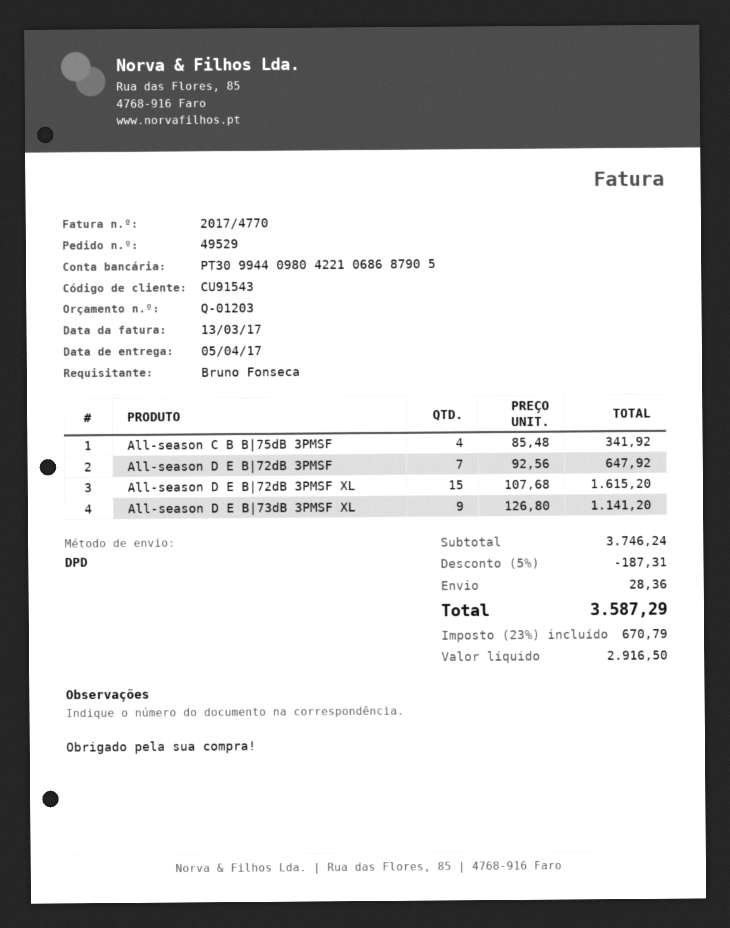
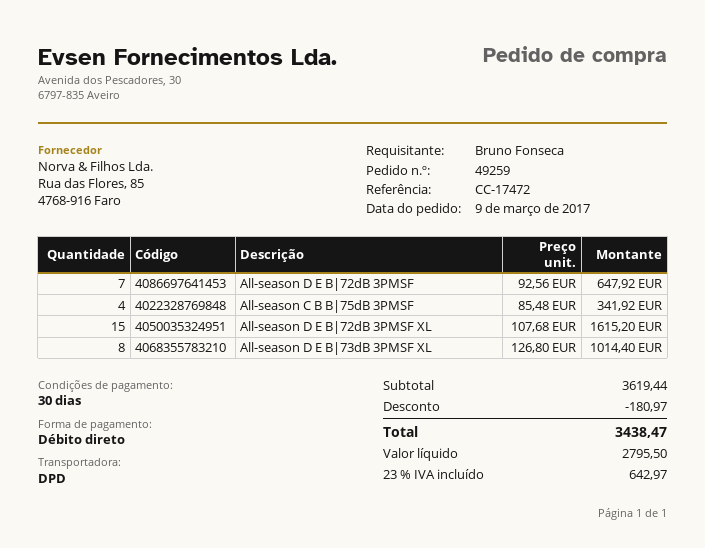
order number: 49529 -> 49259
All-season D E B|73dB 3PMSF XL: 9 x 126.80 = 1141.20 -> 8 x 126.80 = 1014.40
subtotal: 3746.24 -> 3619.44
discount: 187.31 -> 180.97
shipping: 28.36 -> none
net: 2916.50 -> 2795.50
tax: 23% = 670.79 -> 23% = 642.97
total: 3587.29 -> 3438.47

